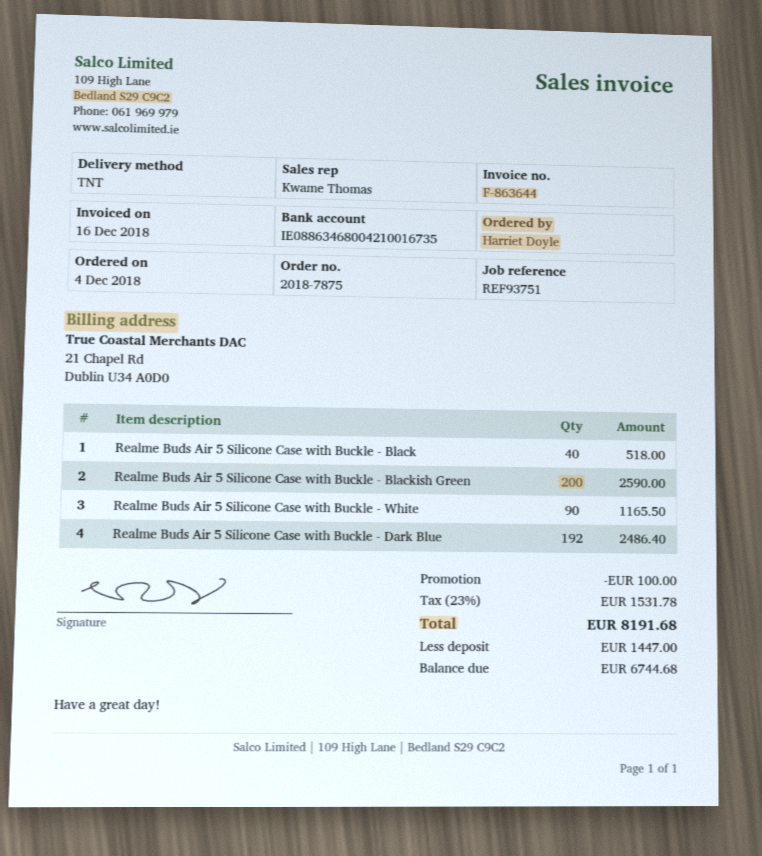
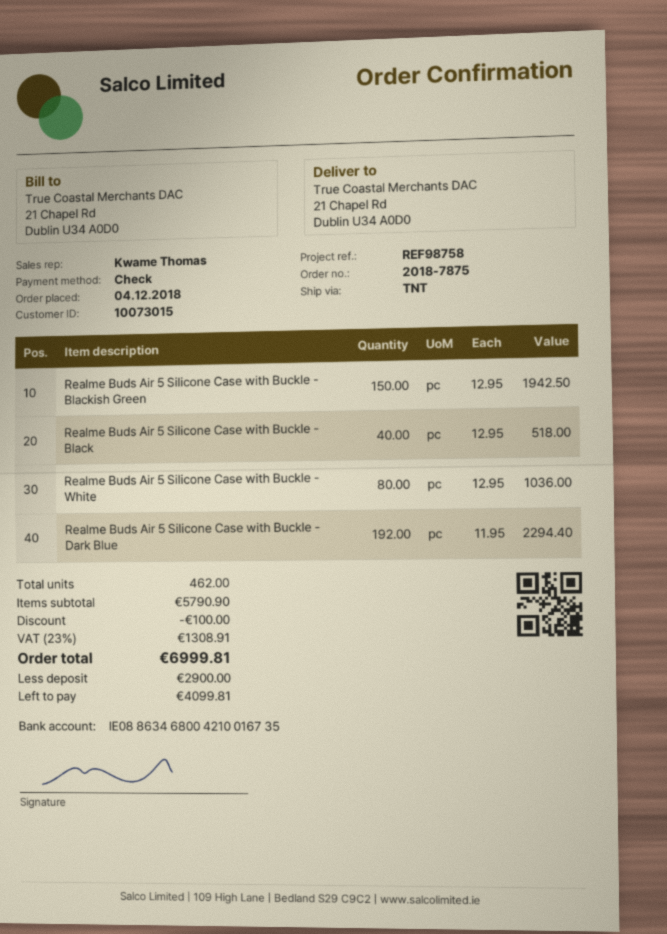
reference: REF93751 -> REF98758
Realme Buds Air 5 Silicone Case with Buckle - Blackish Green: 200 for 2590.00 -> 150 for 1942.50
Realme Buds Air 5 Silicone Case with Buckle - White: 90 for 1165.50 -> 80 for 1036.00
Realme Buds Air 5 Silicone Case with Buckle - Dark Blue: 192 for 2486.40 -> 192 for 2294.40
tax: 23% = 1531.78 -> 23% = 1308.91
total: 8191.68 -> 6999.81
deposit: 1447.00 -> 2900.00
balance: 6744.68 -> 4099.81

